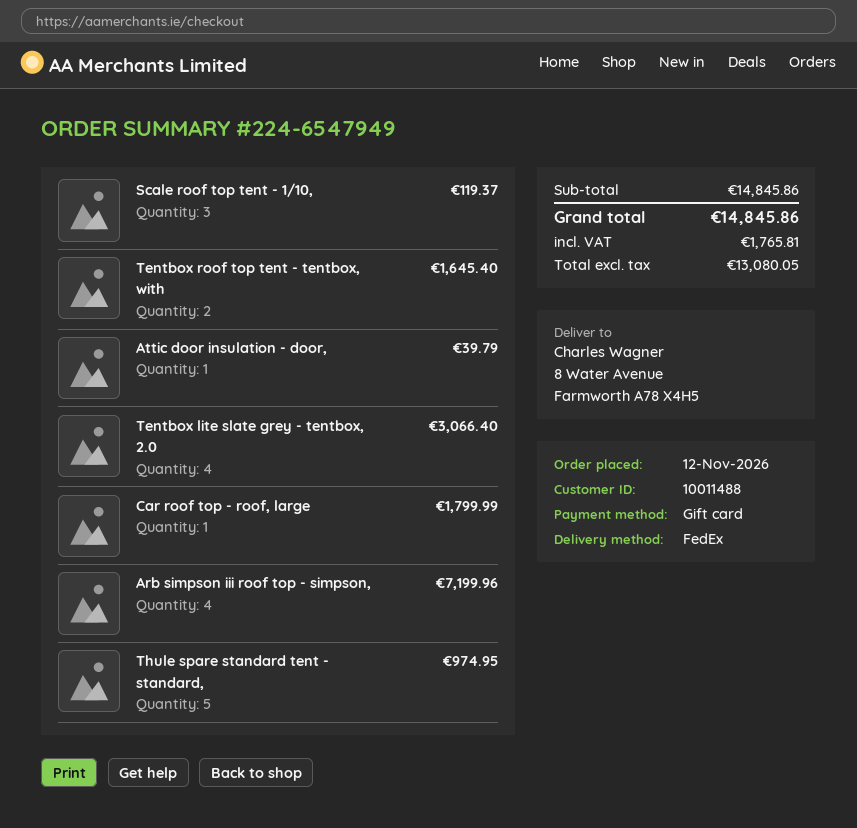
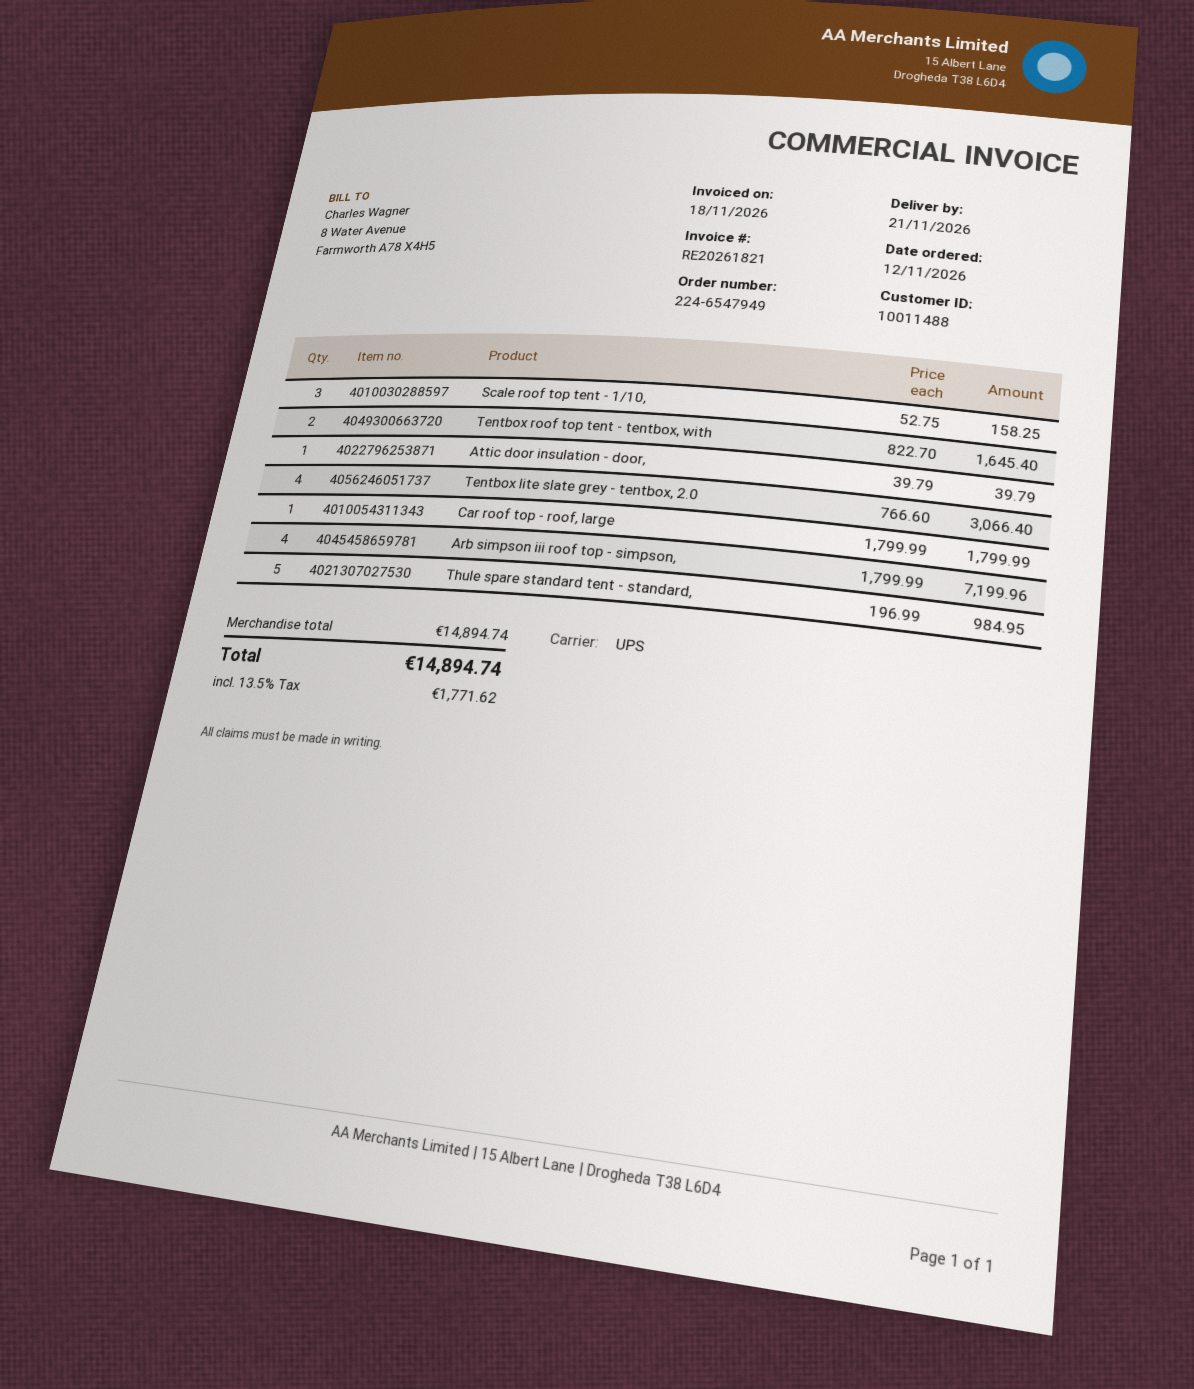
shipping method: FedEx -> UPS
Scale roof top tent - 1/10,: 3 for 119.37 -> 3 for 158.25
Thule spare standard tent - standard,: 5 for 974.95 -> 5 for 984.95
subtotal: 14845.86 -> 14894.74
tax: 1765.81 -> 1771.62
total: 14845.86 -> 14894.74

